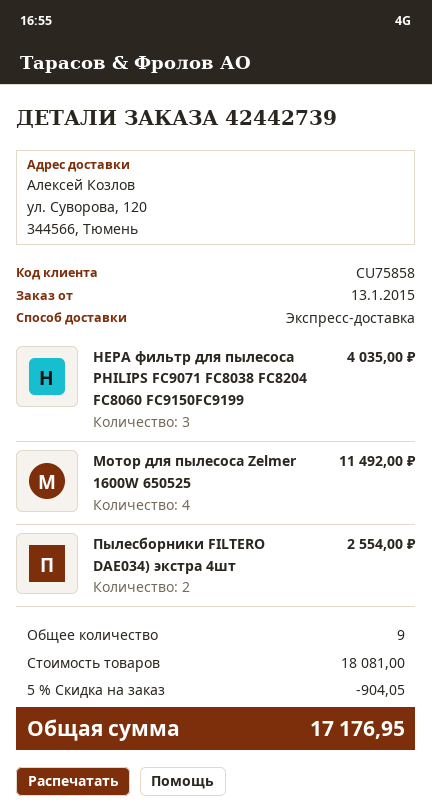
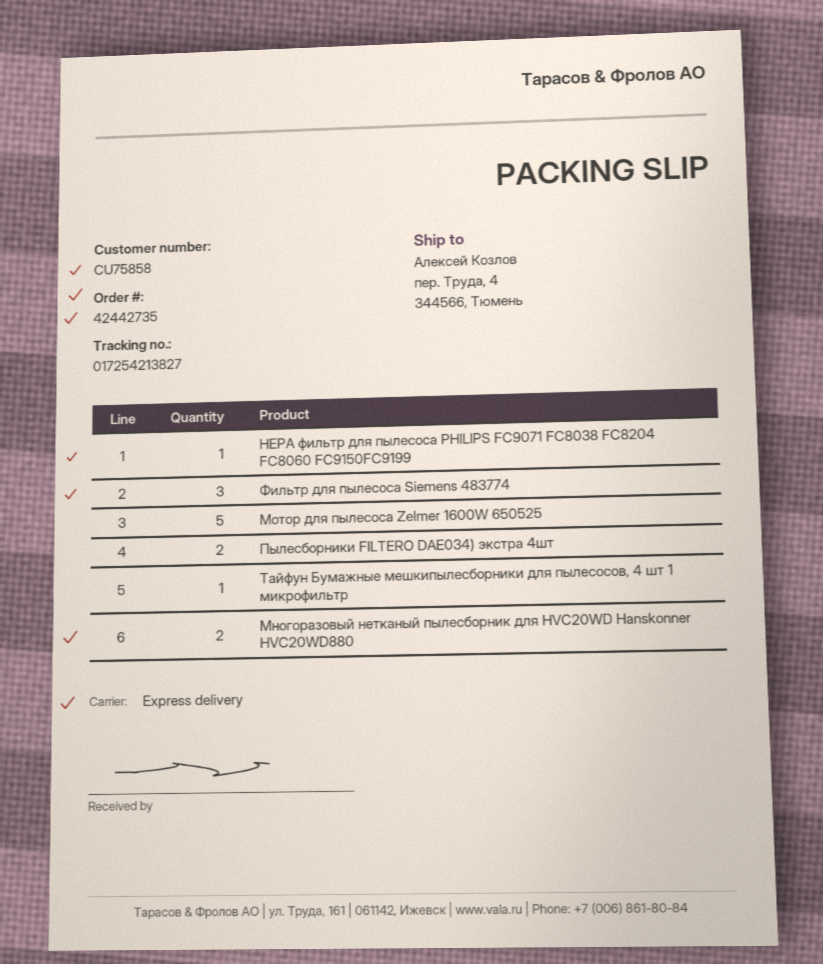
order number: 42442739 -> 42442735
ship to: ул. Суворова, 120, 344566, Тюмень -> пер. Труда, 4, 344566, Тюмень
HEPA фильтр для пылесоса PHILIPS FC9071 FC8038 FC8204 FC8060 FC9150FC9199: 3 -> 1
Мотор для пылесоса Zelmer 1600W 650525: 4 -> 5
Фильтр для пылесоса Siemens 483774: none -> 3
Тайфун Бумажные мешкипылесборники для пылесосов, 4 шт 1 микрофильтр: none -> 1
Многоразовый нетканый пылесборник для HVC20WD Hanskonner HVC20WD880: none -> 2

